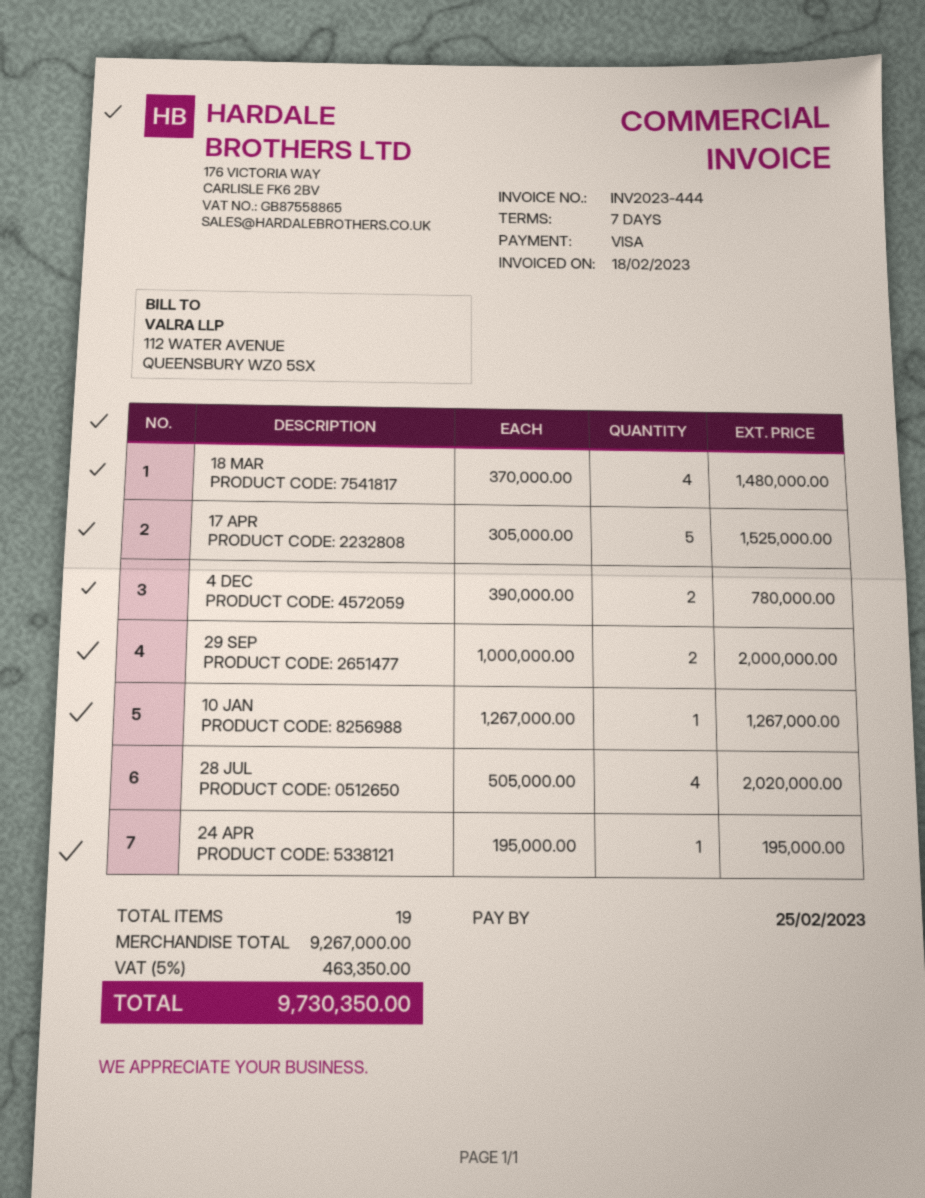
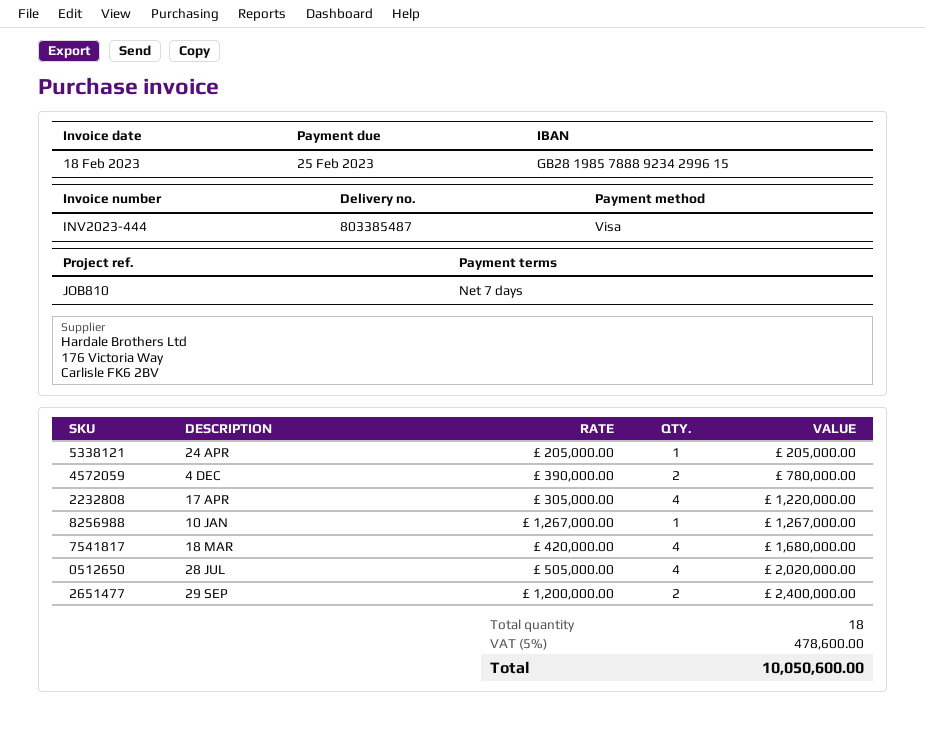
18 MAR: 4 x 370000.00 = 1480000.00 -> 4 x 420000.00 = 1680000.00
17 APR: 5 x 305000.00 = 1525000.00 -> 4 x 305000.00 = 1220000.00
29 SEP: 2 x 1000000.00 = 2000000.00 -> 2 x 1200000.00 = 2400000.00
24 APR: 1 x 195000.00 = 195000.00 -> 1 x 205000.00 = 205000.00
total quantity: 19 -> 18
tax: 5% = 463350.00 -> 5% = 478600.00
total: 9730350.00 -> 10050600.00

